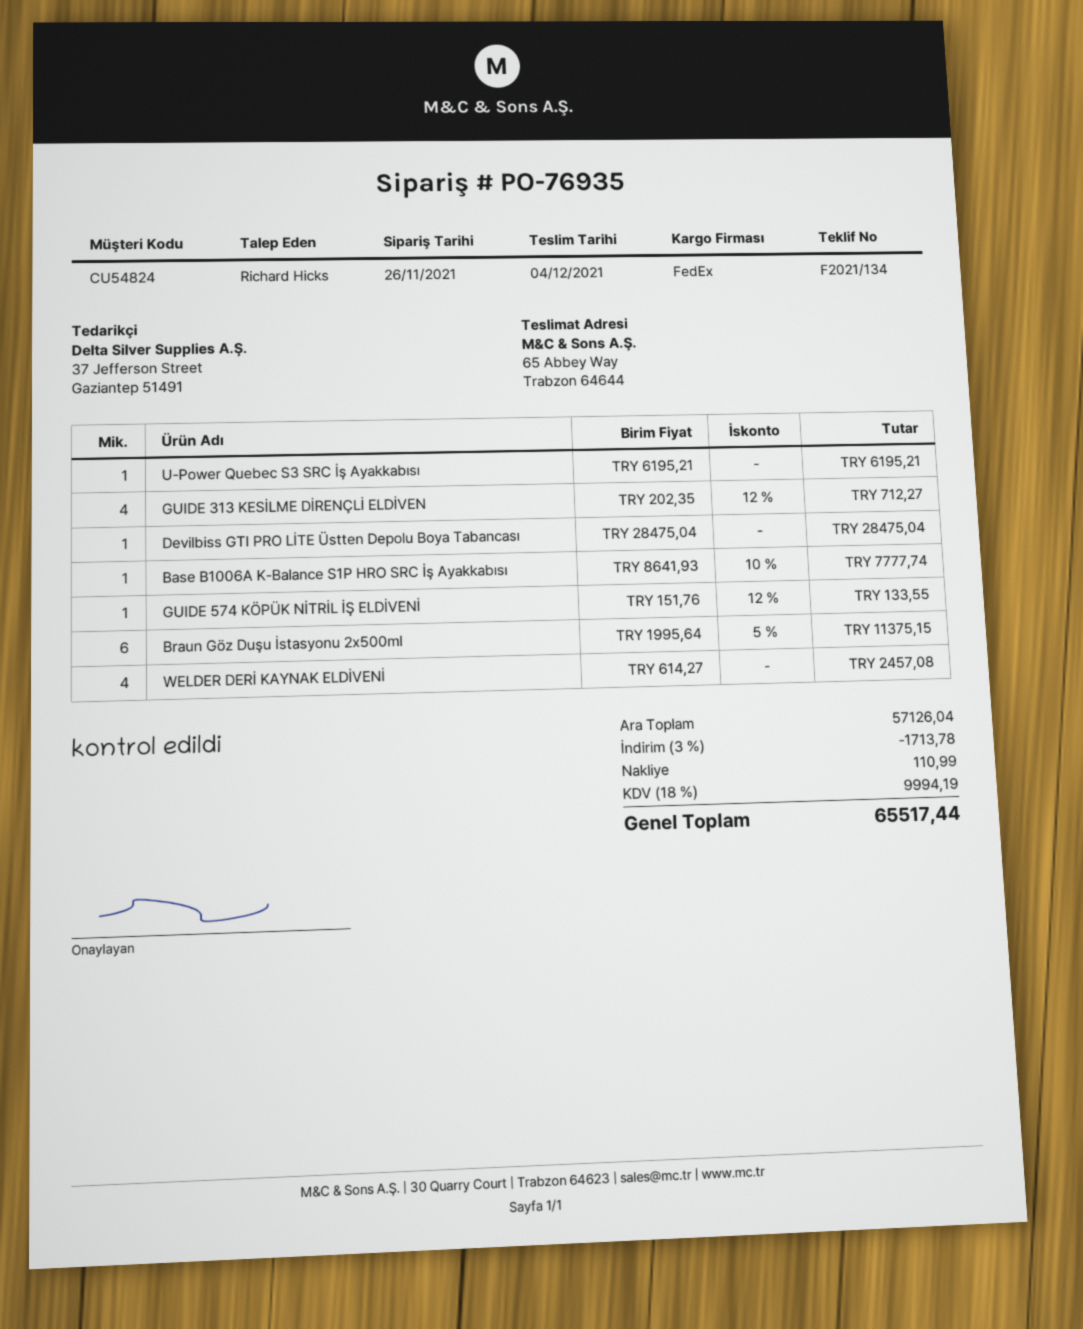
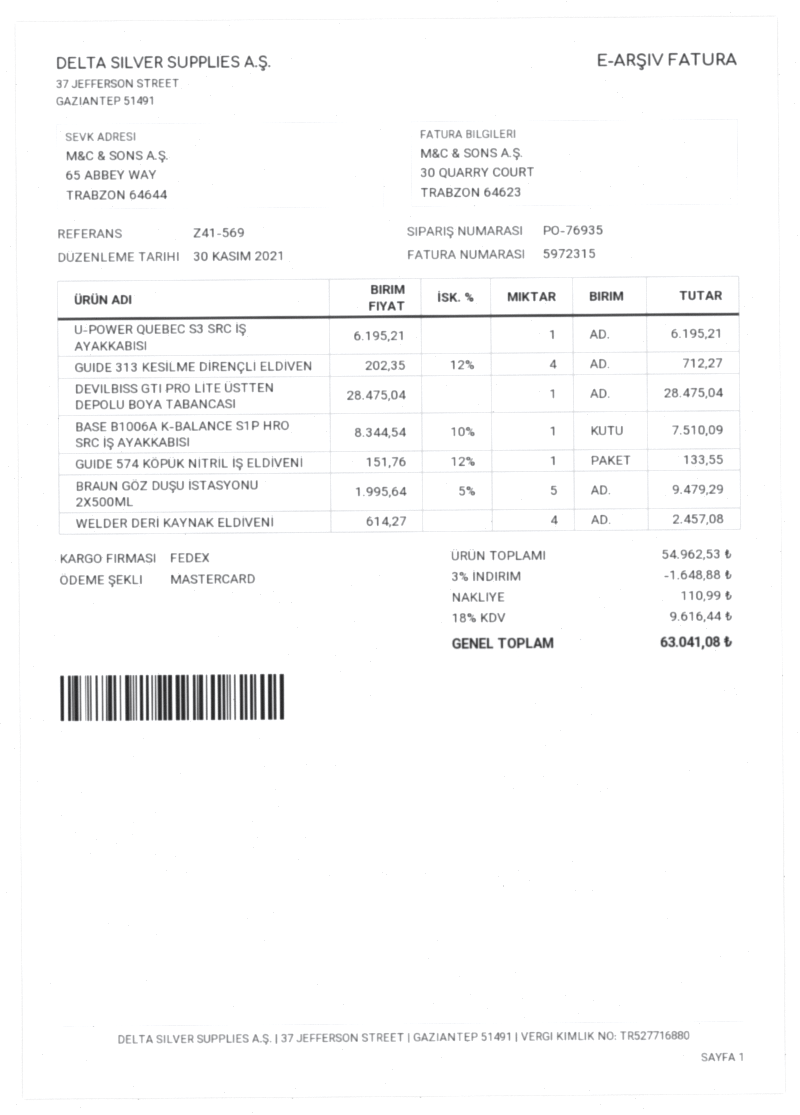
Base B1006A K-Balance S1P HRO SRC İş Ayakkabısı: 1 x 8641.93 - 10% = 7777.74 -> 1 x 8344.54 - 10% = 7510.09
Braun Göz Duşu İstasyonu 2x500ml: 6 x 1995.64 - 5% = 11375.15 -> 5 x 1995.64 - 5% = 9479.29
subtotal: 57126.04 -> 54962.53
discount: 3% = 1713.78 -> 3% = 1648.88
tax: 18% = 9994.19 -> 18% = 9616.44
total: 65517.44 -> 63041.08

